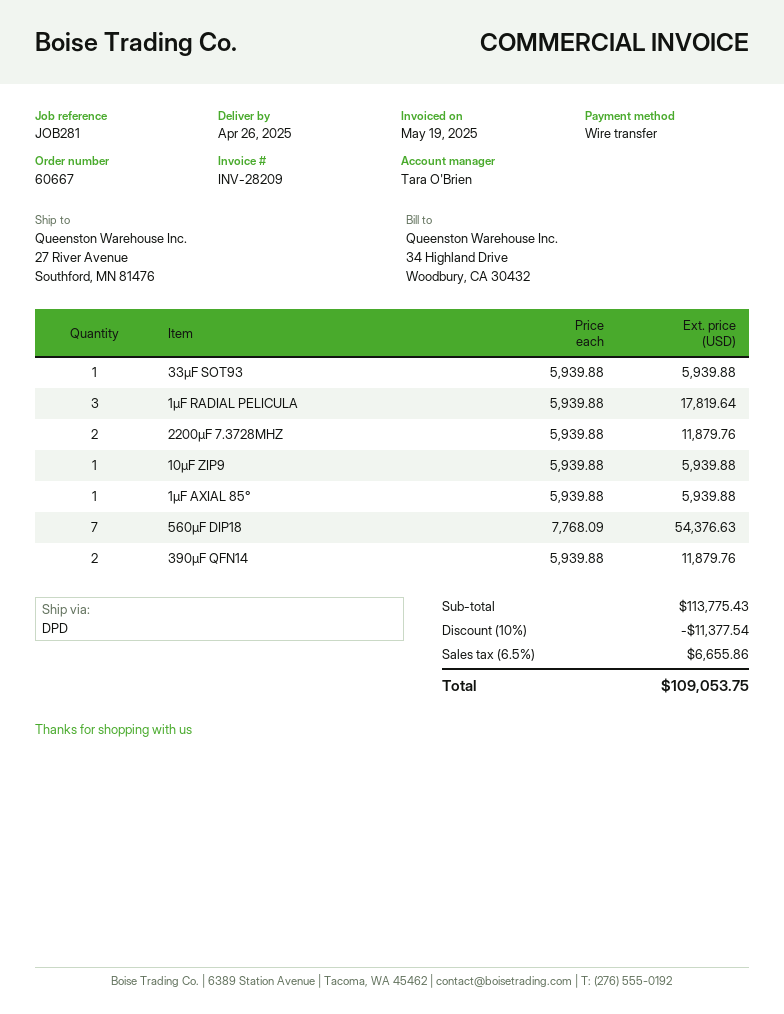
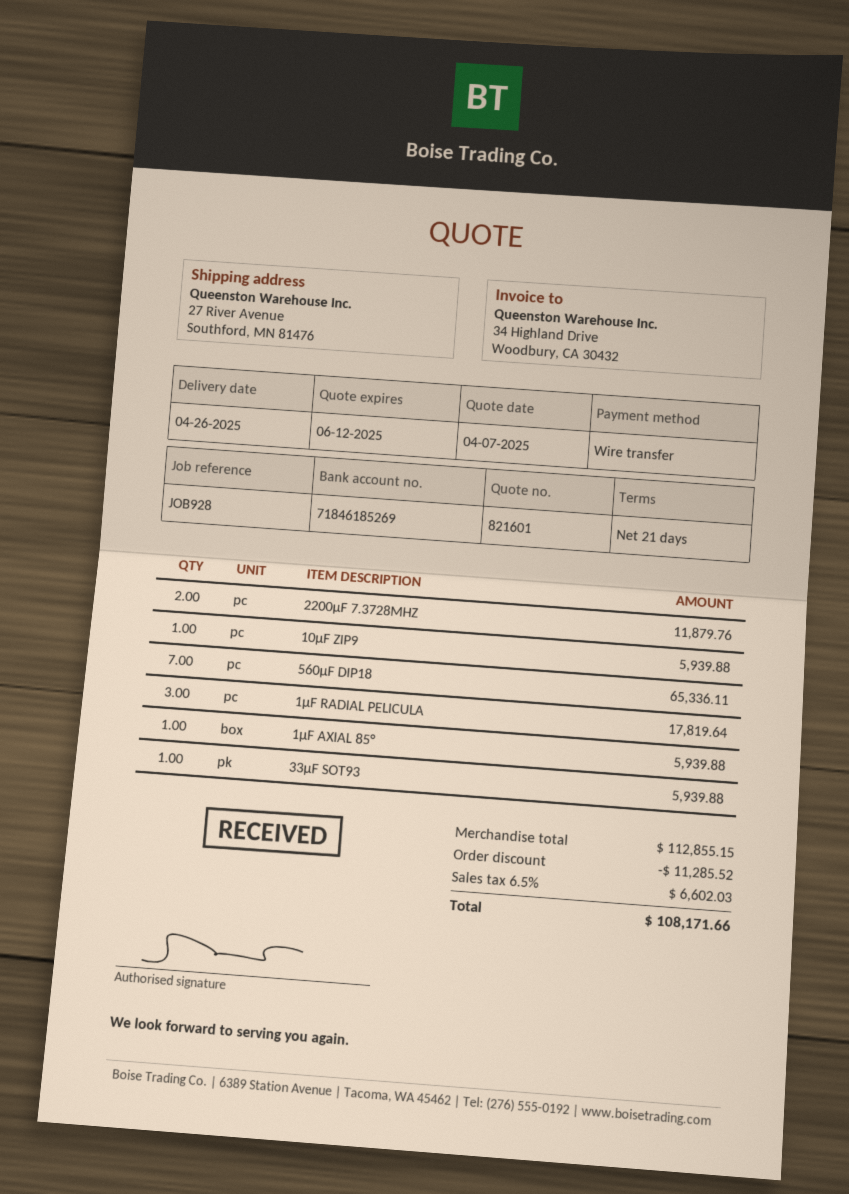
reference: JOB281 -> JOB928
560µF DIP18: 7 for 54376.63 -> 7 for 65336.11
390µF QFN14: 2 for 11879.76 -> none
subtotal: 113775.43 -> 112855.15
discount: 11377.54 -> 11285.52
tax: 6.5% = 6655.86 -> 6.5% = 6602.03
total: 109053.75 -> 108171.66

